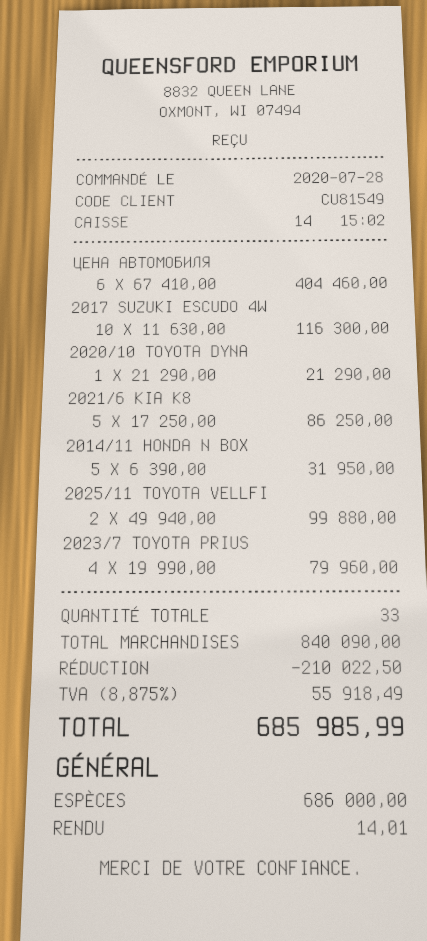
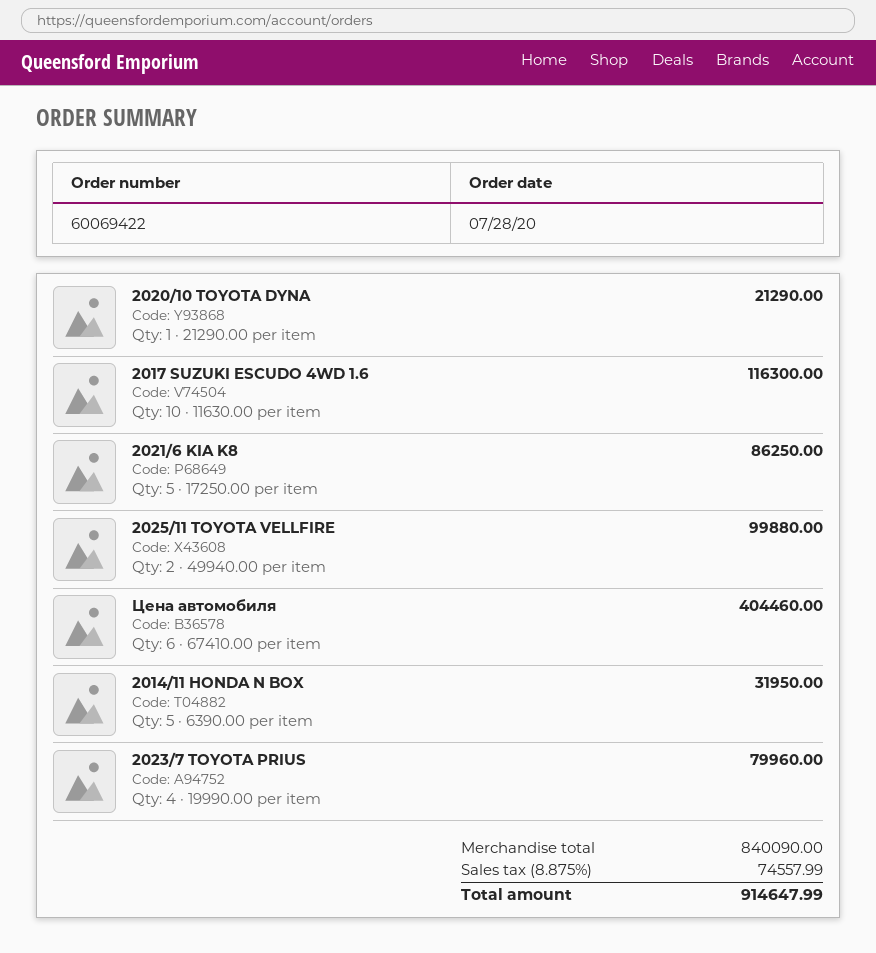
discount: 210022.50 -> none
tax: 8.875% = 55918.49 -> 8.875% = 74557.99
total: 685985.99 -> 914647.99

